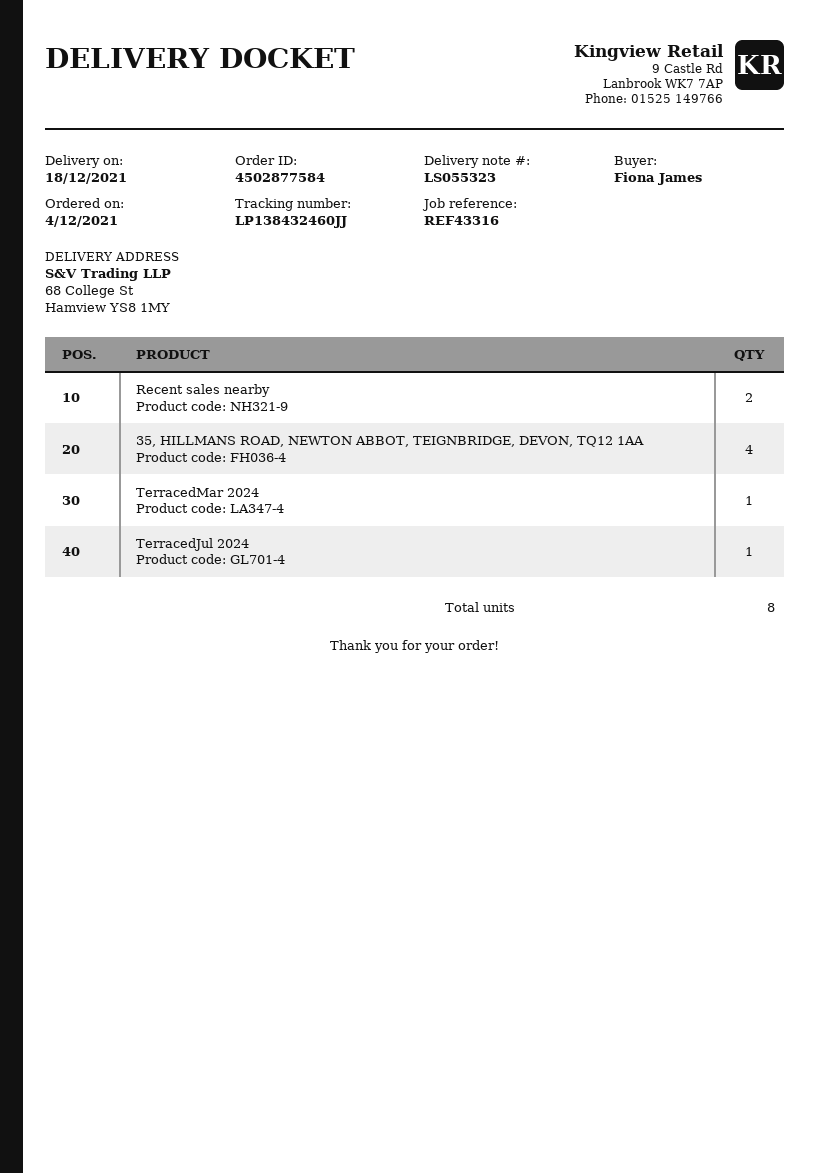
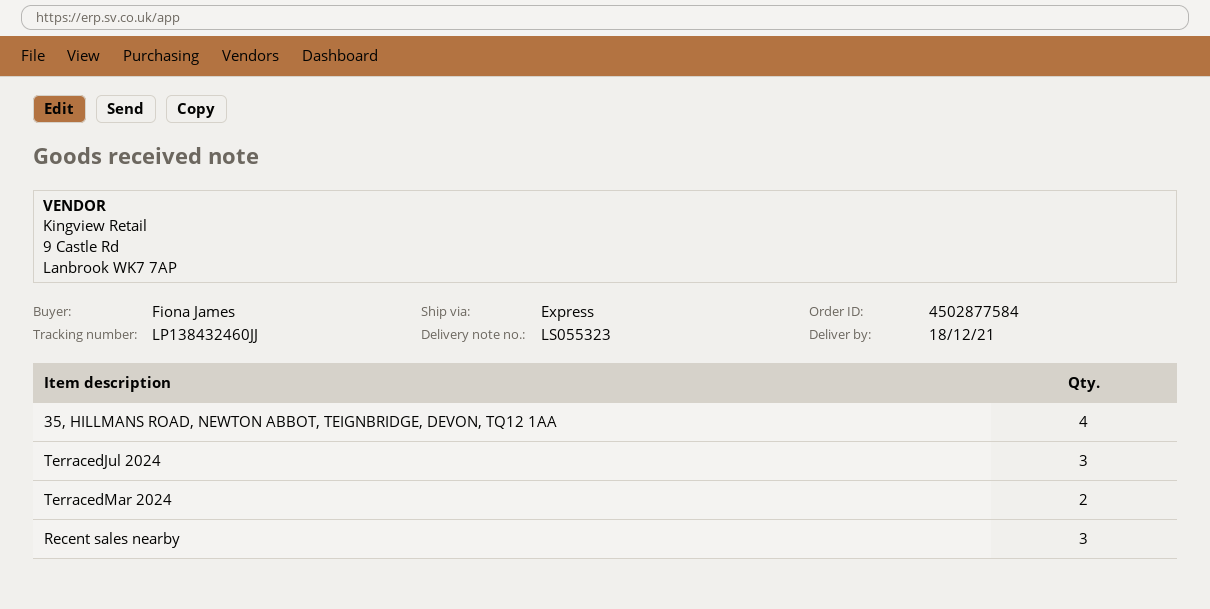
Recent sales nearby: 2 -> 3
TerracedMar 2024: 1 -> 2
TerracedJul 2024: 1 -> 3

